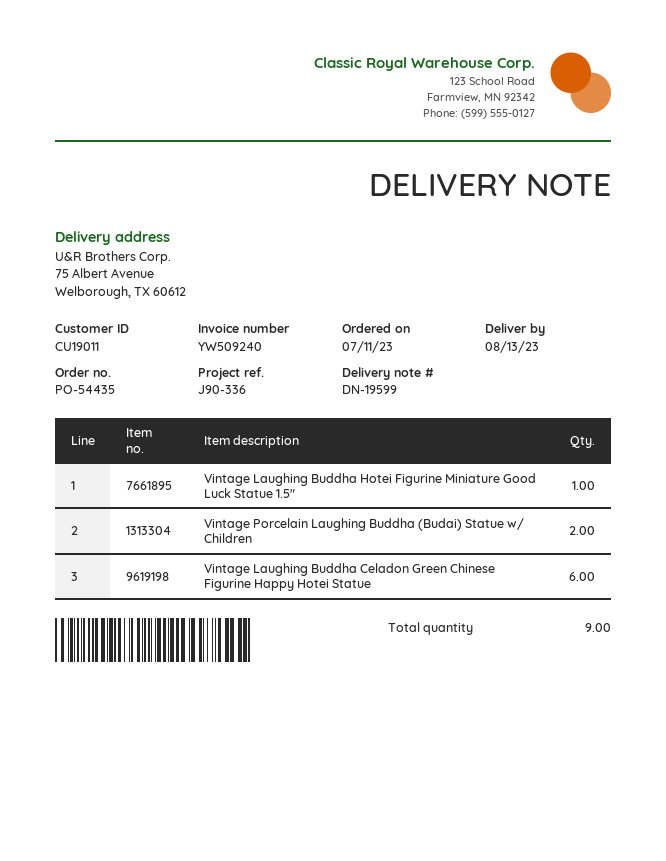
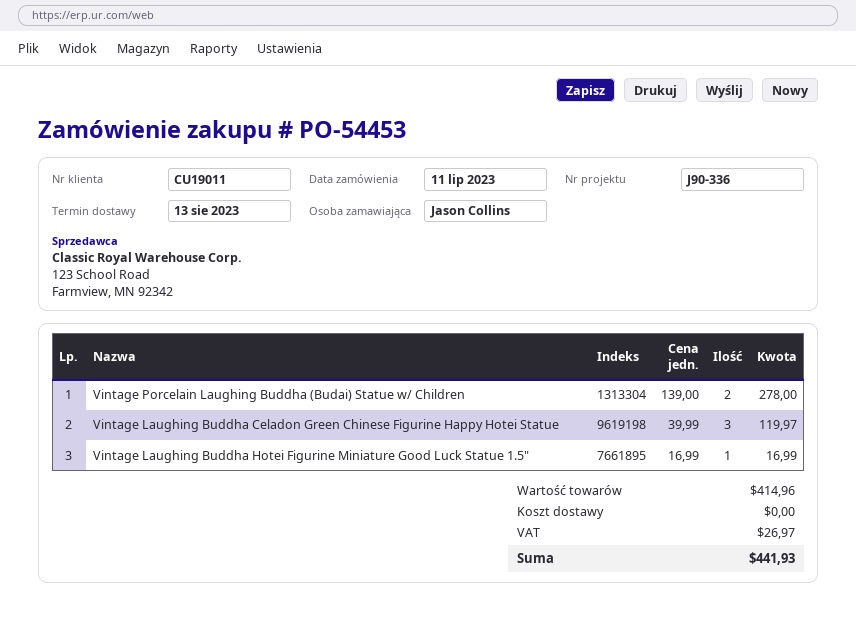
order number: PO-54435 -> PO-54453
Vintage Laughing Buddha Celadon Green Chinese Figurine Happy Hotei Statue: 6 -> 3

